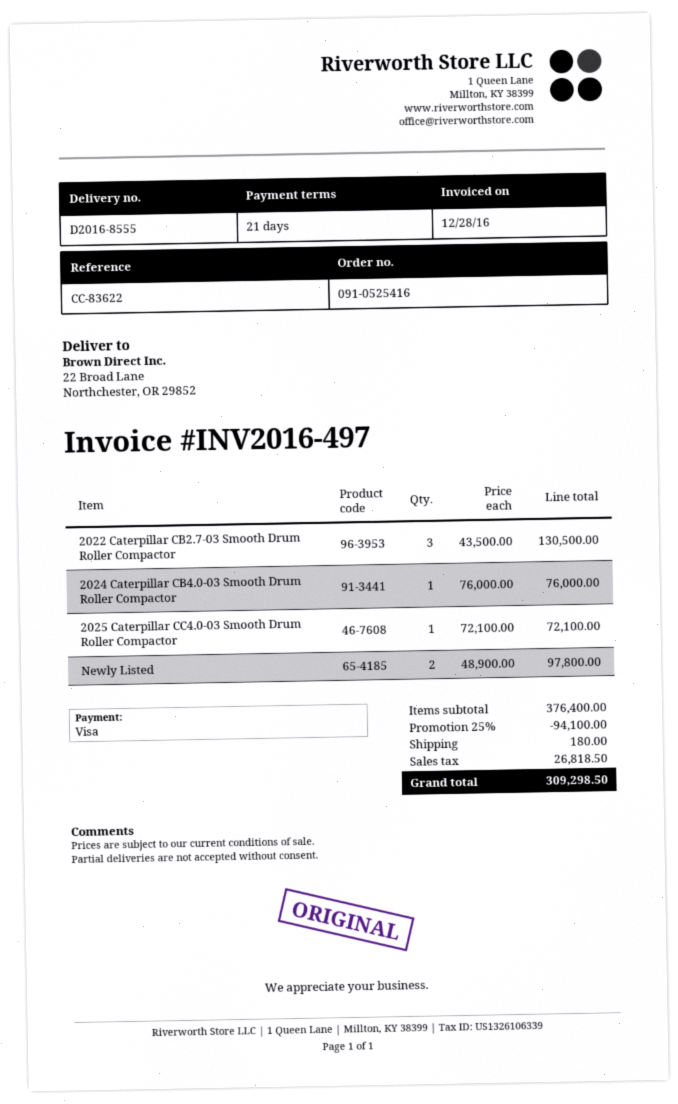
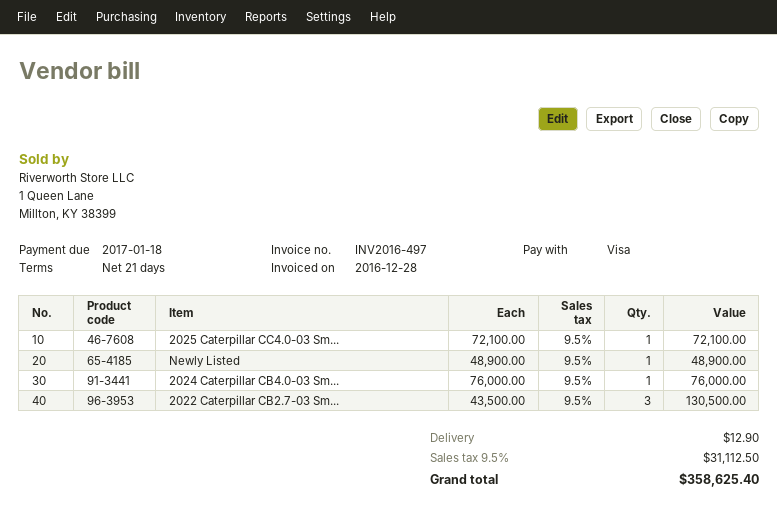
Newly Listed: 2 x 48900.00 = 97800.00 -> 1 x 48900.00 = 48900.00
discount: 25% = 94100.00 -> none
shipping: 180.00 -> 12.90
tax: 26818.50 -> 31112.50
total: 309298.50 -> 358625.40

